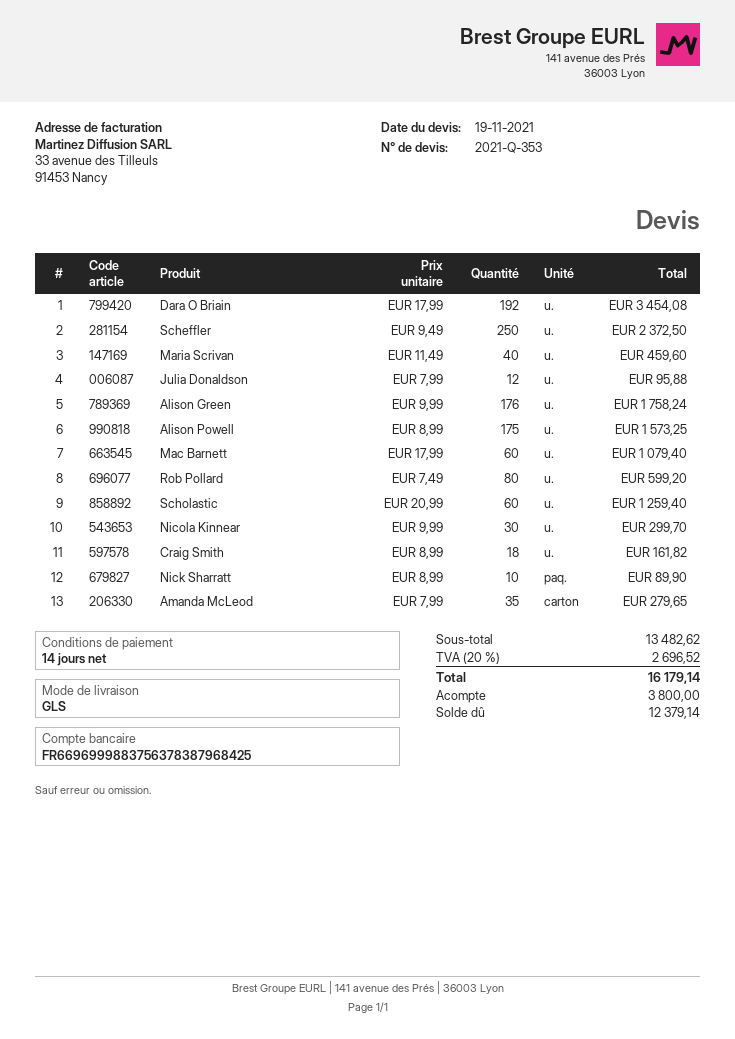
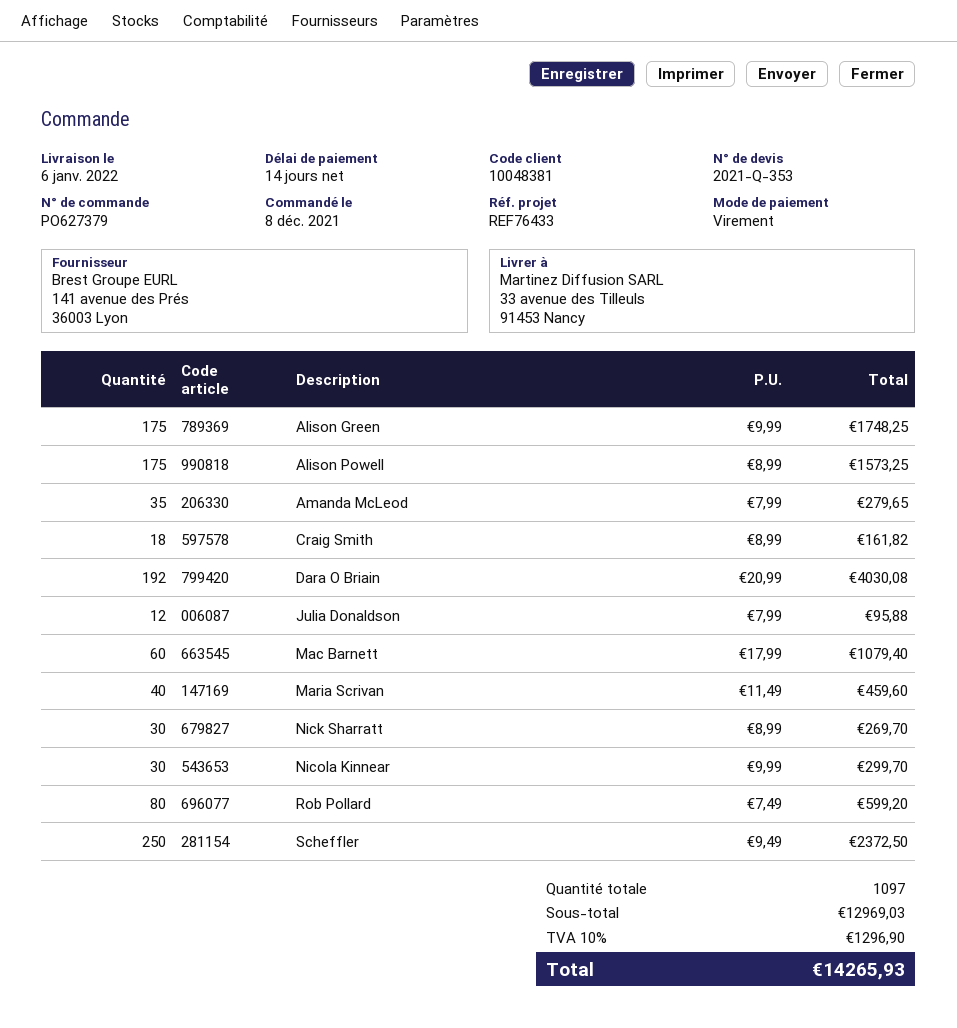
Dara O Briain: 192 x 17.99 = 3454.08 -> 192 x 20.99 = 4030.08
Alison Green: 176 x 9.99 = 1758.24 -> 175 x 9.99 = 1748.25
Scholastic: 60 x 20.99 = 1259.40 -> none
Nick Sharratt: 10 x 8.99 = 89.90 -> 30 x 8.99 = 269.70
subtotal: 13482.62 -> 12969.03
tax: 20% = 2696.52 -> 10% = 1296.90
total: 16179.14 -> 14265.93

